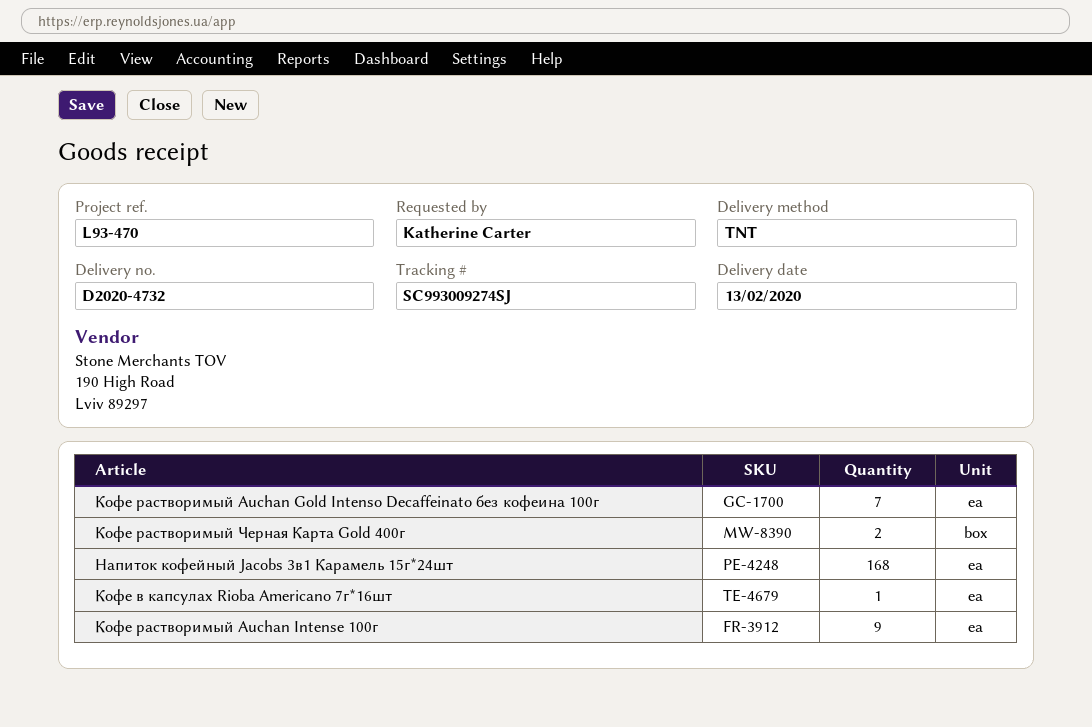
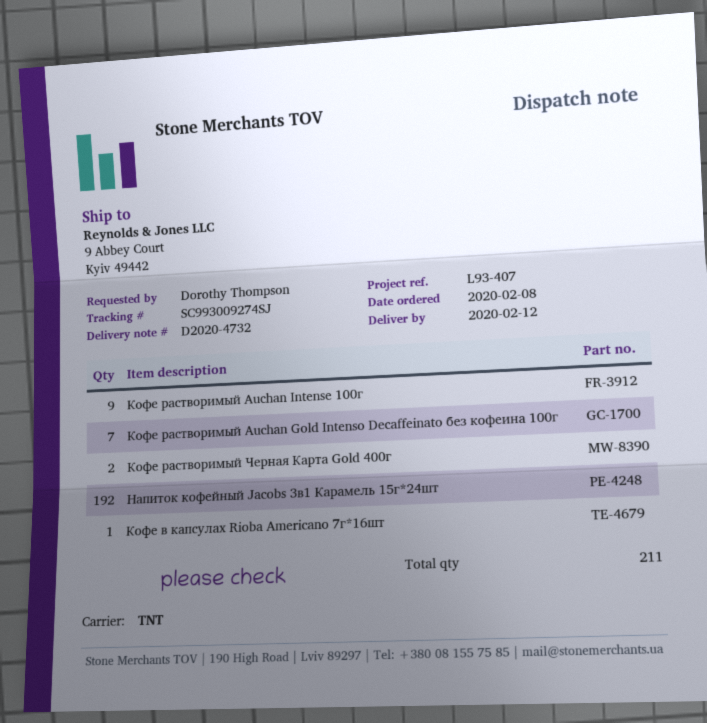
delivery date: 2020-02-13 -> 2020-02-12
reference: L93-470 -> L93-407
ordered by: Katherine Carter -> Dorothy Thompson
Напиток кофейный Jacobs 3в1 Карамель 15г*24шт: 168 -> 192

